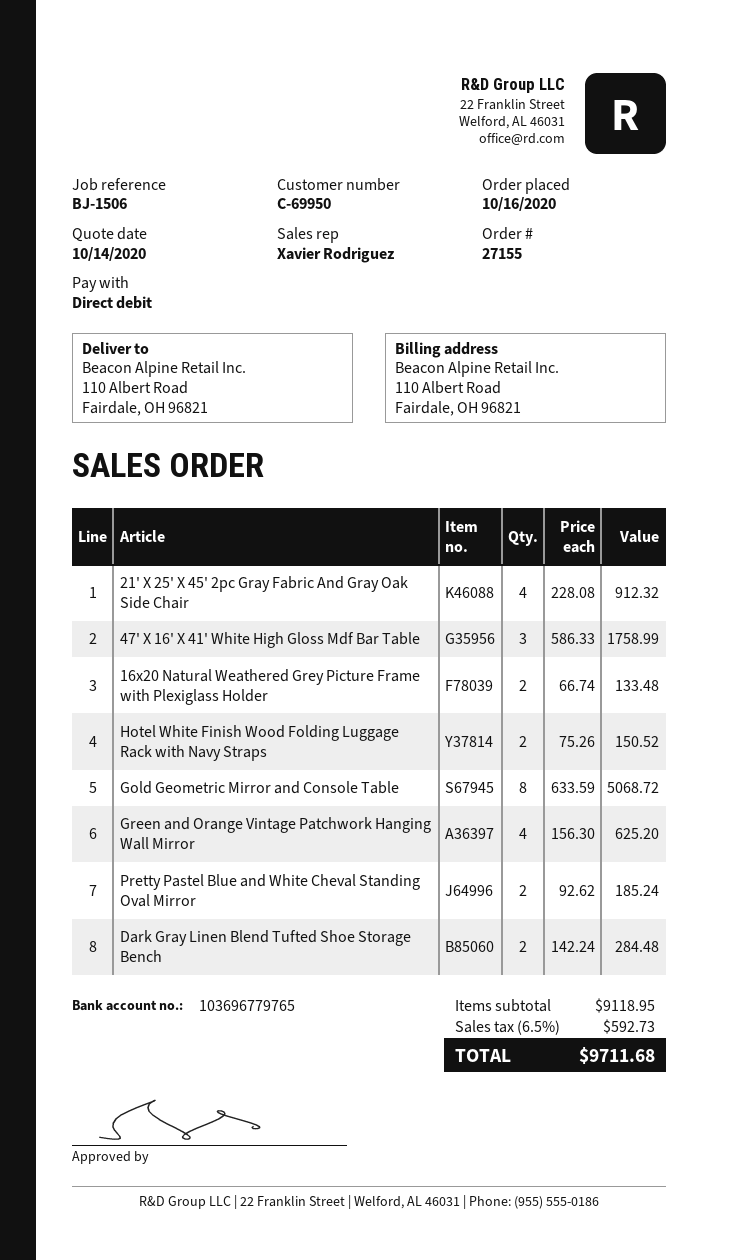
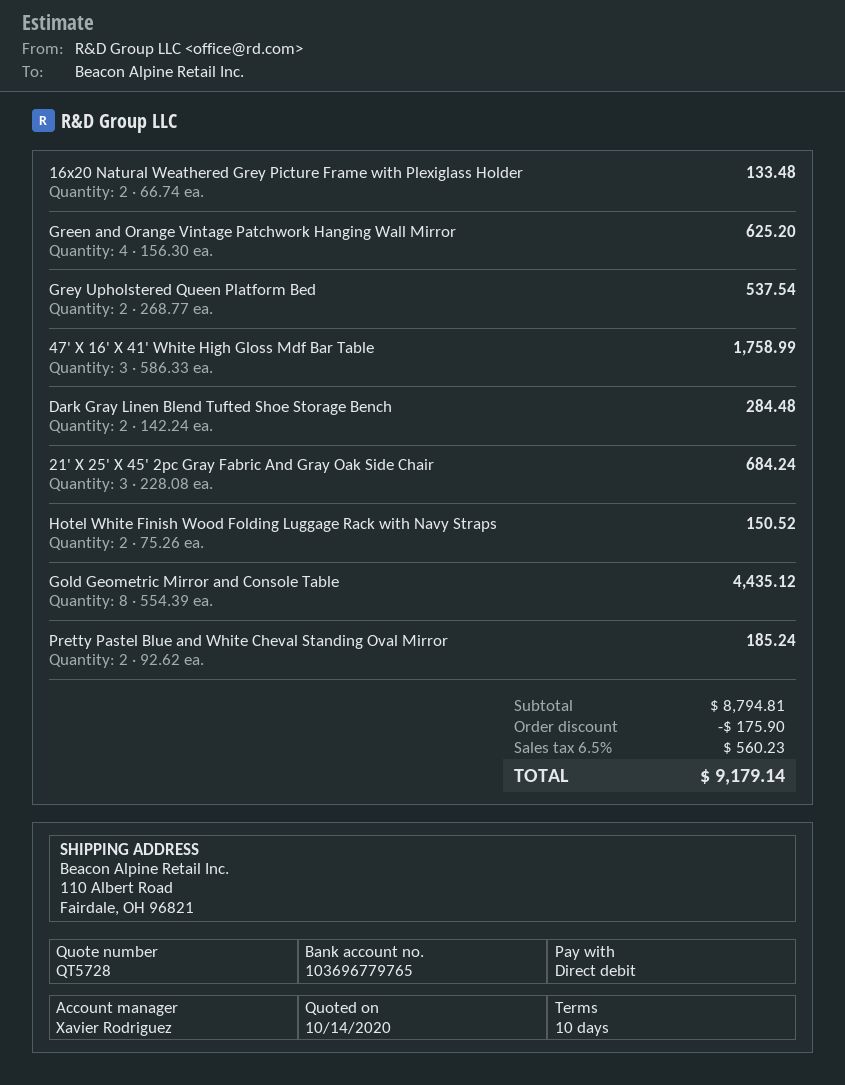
21' X 25' X 45' 2pc Gray Fabric And Gray Oak Side Chair: 4 x 228.08 = 912.32 -> 3 x 228.08 = 684.24
Gold Geometric Mirror and Console Table: 8 x 633.59 = 5068.72 -> 8 x 554.39 = 4435.12
Grey Upholstered Queen Platform Bed: none -> 2 x 268.77 = 537.54
subtotal: 9118.95 -> 8794.81
discount: none -> 175.90
tax: 6.5% = 592.73 -> 6.5% = 560.23
total: 9711.68 -> 9179.14

